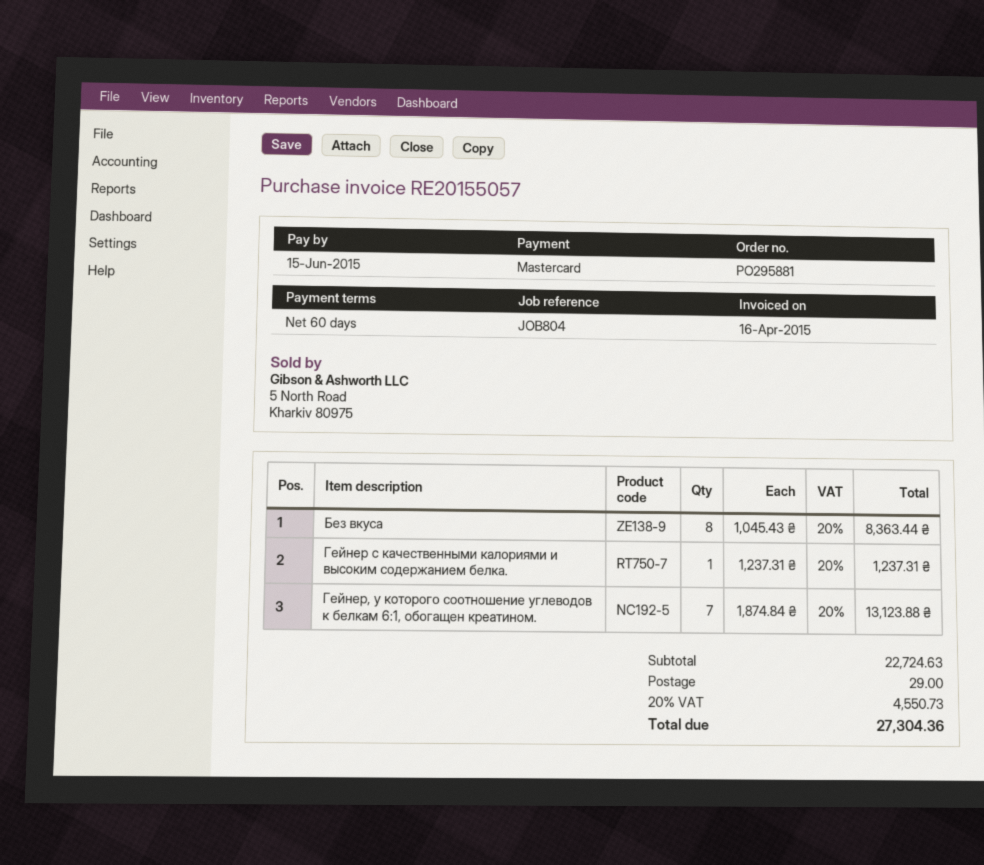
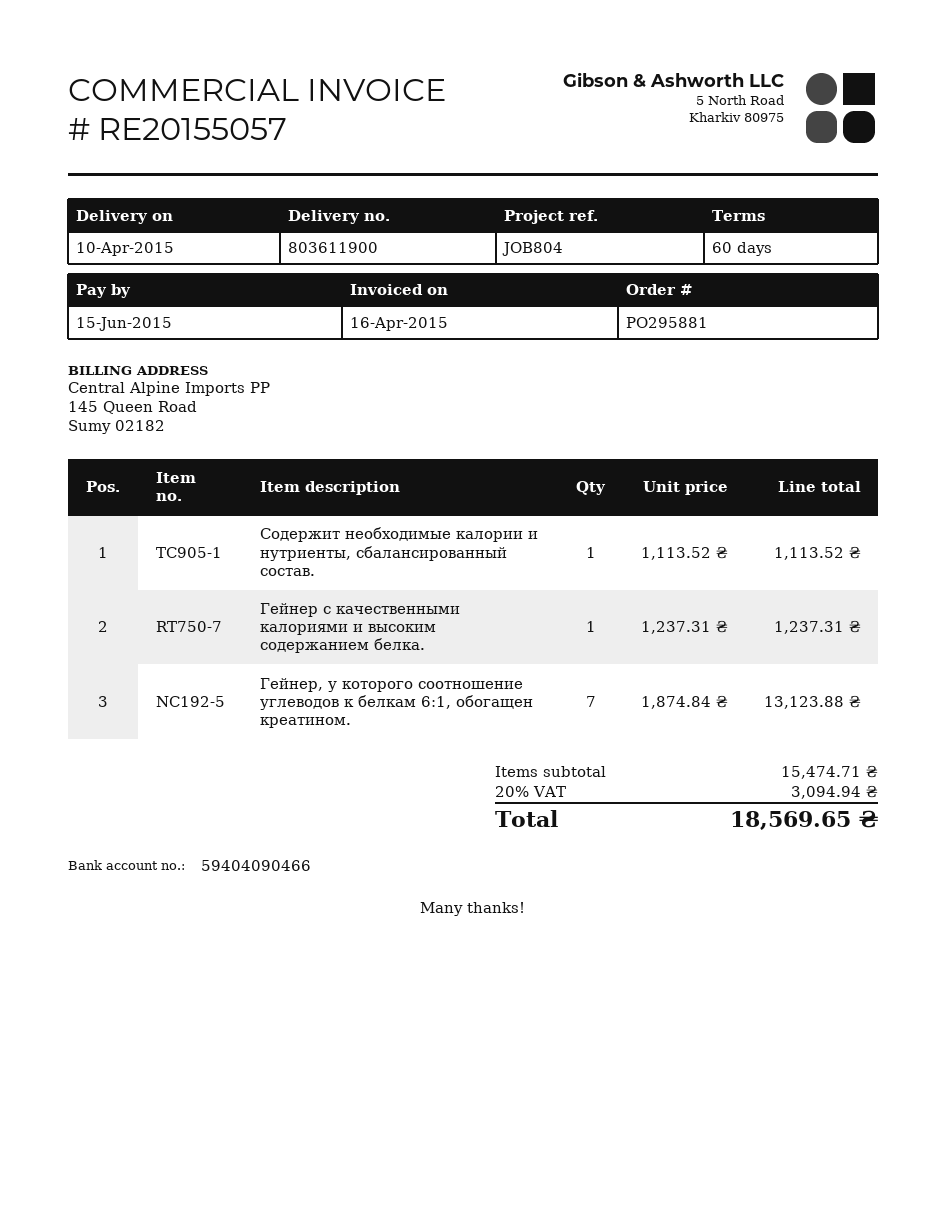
Без вкуса: 8 x 1045.43 = 8363.44 -> none
Содержит необходимые калории и нутриенты, сбалансированный состав.: none -> 1 x 1113.52 = 1113.52
subtotal: 22724.63 -> 15474.71
shipping: 29.00 -> none
tax: 20% = 4550.73 -> 20% = 3094.94
total: 27304.36 -> 18569.65

